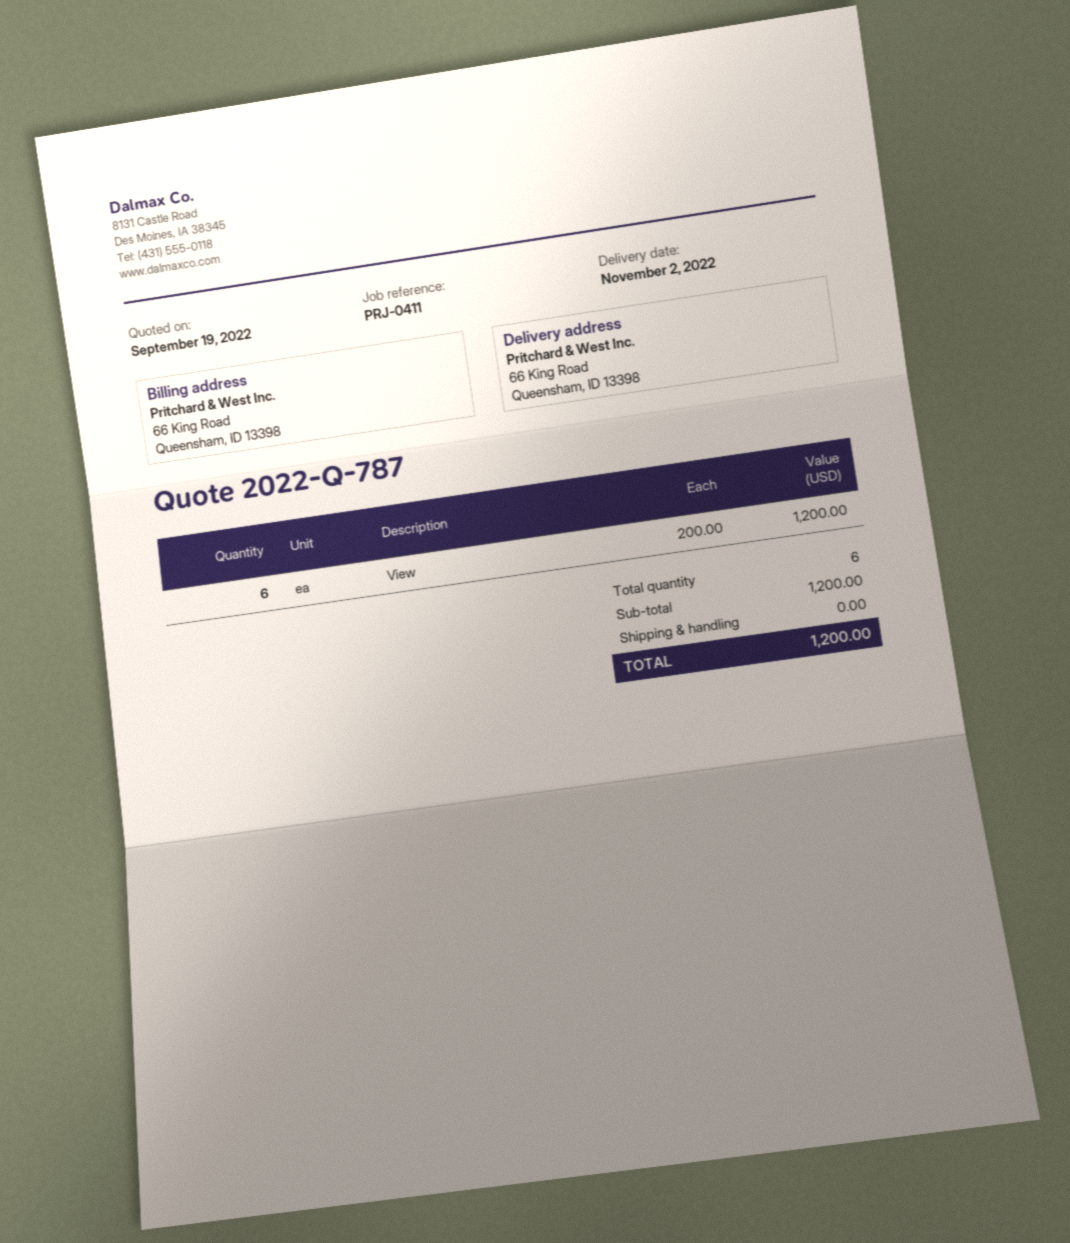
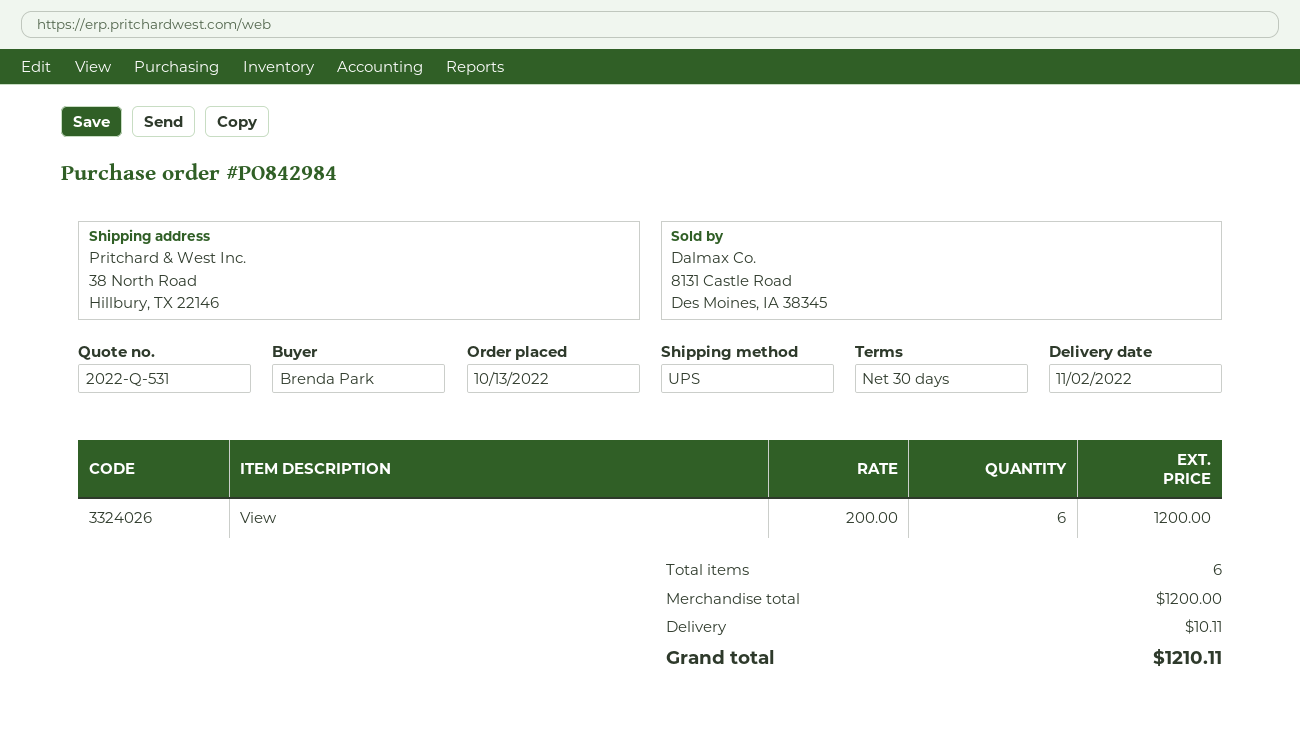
quote number: 2022-Q-787 -> 2022-Q-531
ship to: 66 King Road, Queensham, ID 13398 -> 38 North Road, Hillbury, TX 22146
shipping: 0.00 -> 10.11
total: 1200.00 -> 1210.11

